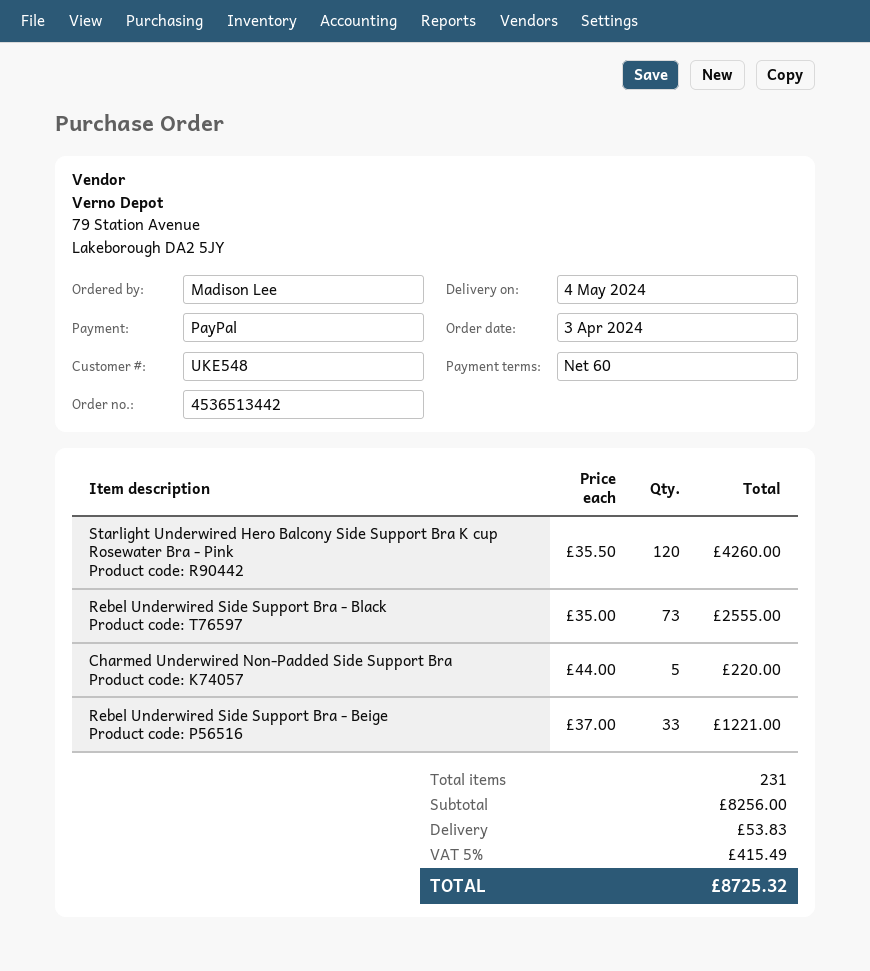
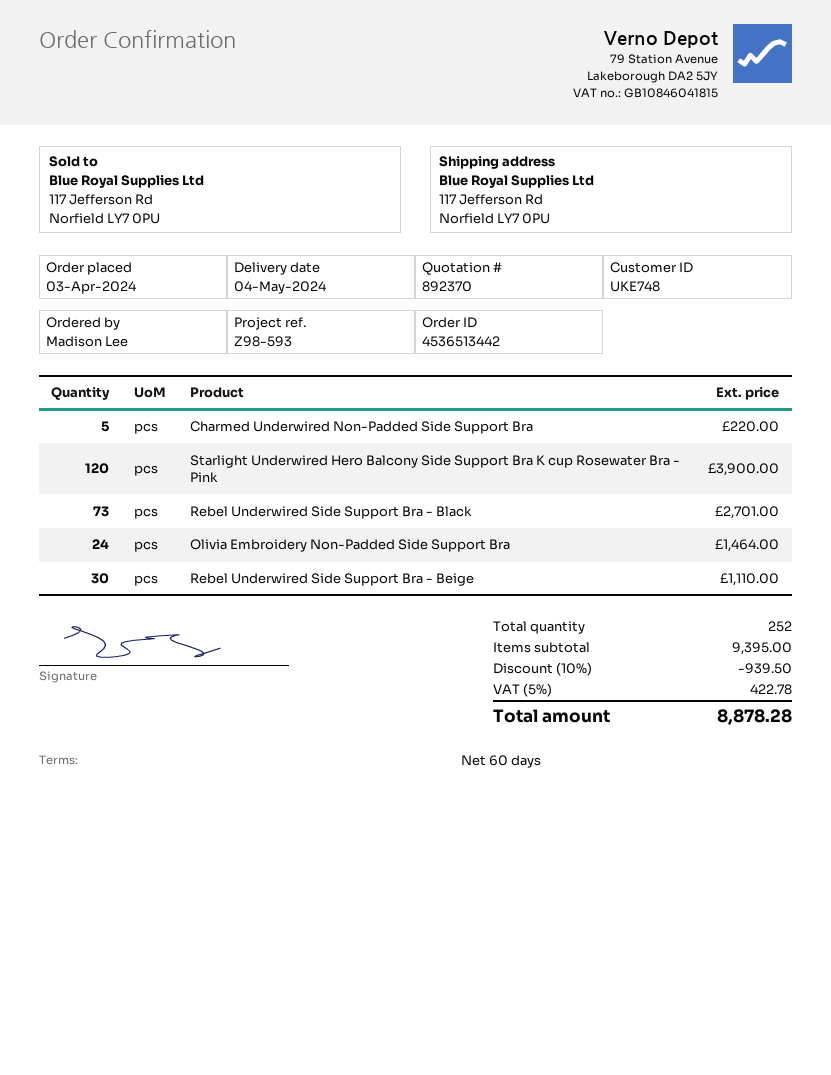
customer number: UKE548 -> UKE748
Starlight Underwired Hero Balcony Side Support Bra K cup Rosewater Bra - Pink: 120 for 4260.00 -> 120 for 3900.00
Rebel Underwired Side Support Bra - Black: 73 for 2555.00 -> 73 for 2701.00
Rebel Underwired Side Support Bra - Beige: 33 for 1221.00 -> 30 for 1110.00
Olivia Embroidery Non-Padded Side Support Bra: none -> 24 for 1464.00
total quantity: 231 -> 252
subtotal: 8256.00 -> 9395.00
discount: none -> 10% = 939.50
shipping: 53.83 -> none
tax: 5% = 415.49 -> 5% = 422.78
total: 8725.32 -> 8878.28

